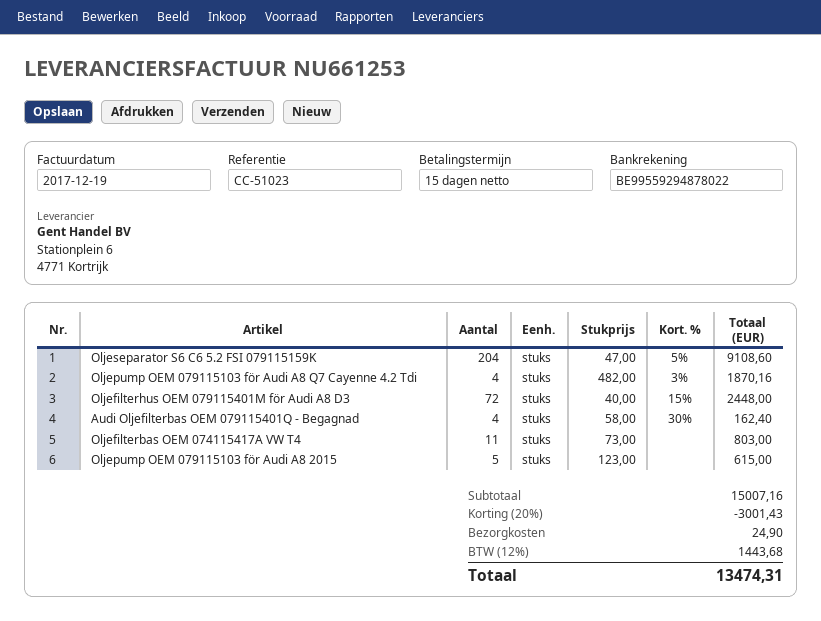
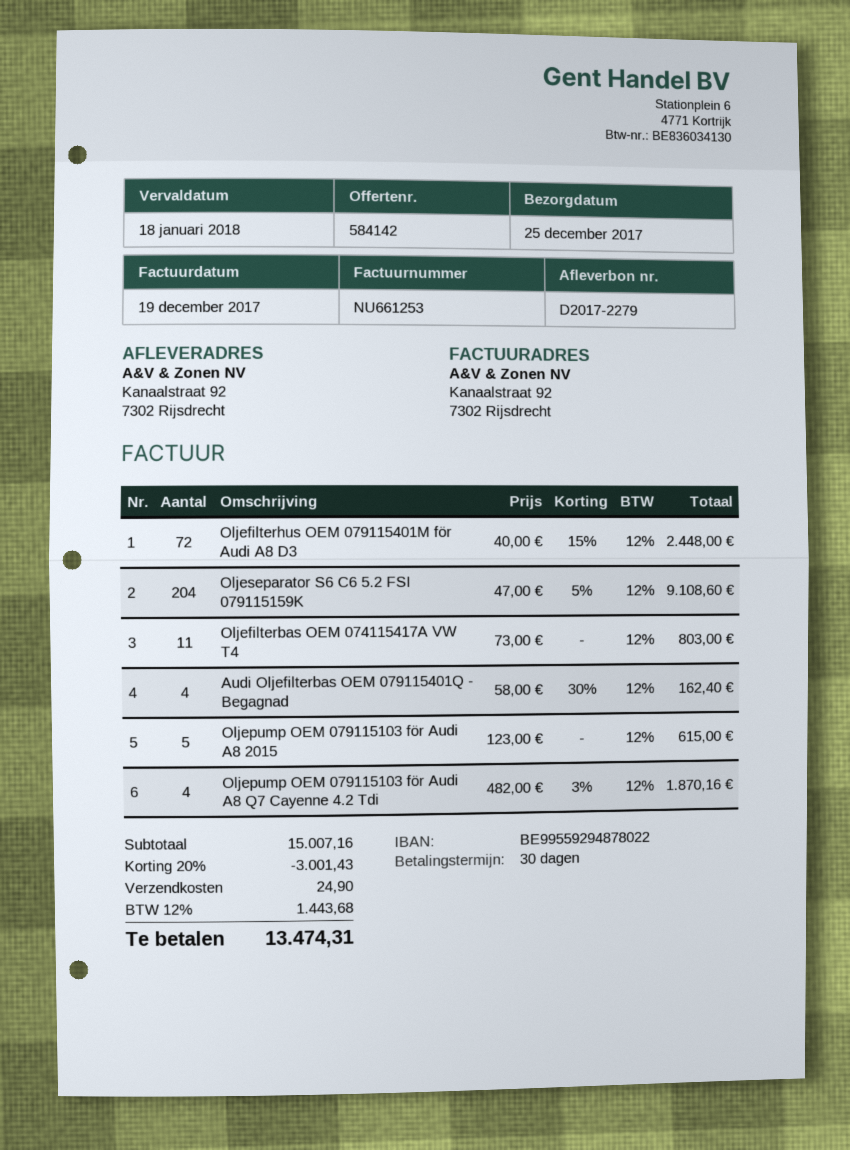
payment terms: 15 days -> 30 days

